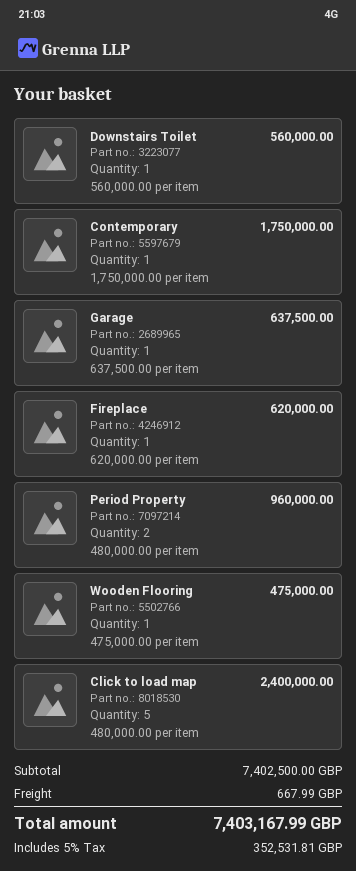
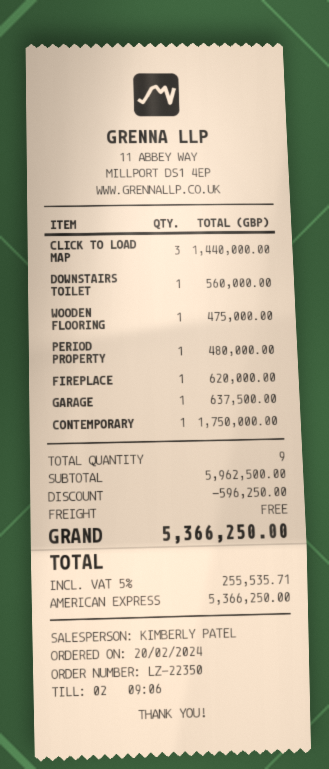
Period Property: 2 for 960000.00 -> 1 for 480000.00
Click to load map: 5 for 2400000.00 -> 3 for 1440000.00
subtotal: 7402500.00 -> 5962500.00
discount: none -> 596250.00
shipping: 667.99 -> 0.00
tax: 5% = 352531.81 -> 5% = 255535.71
total: 7403167.99 -> 5366250.00

